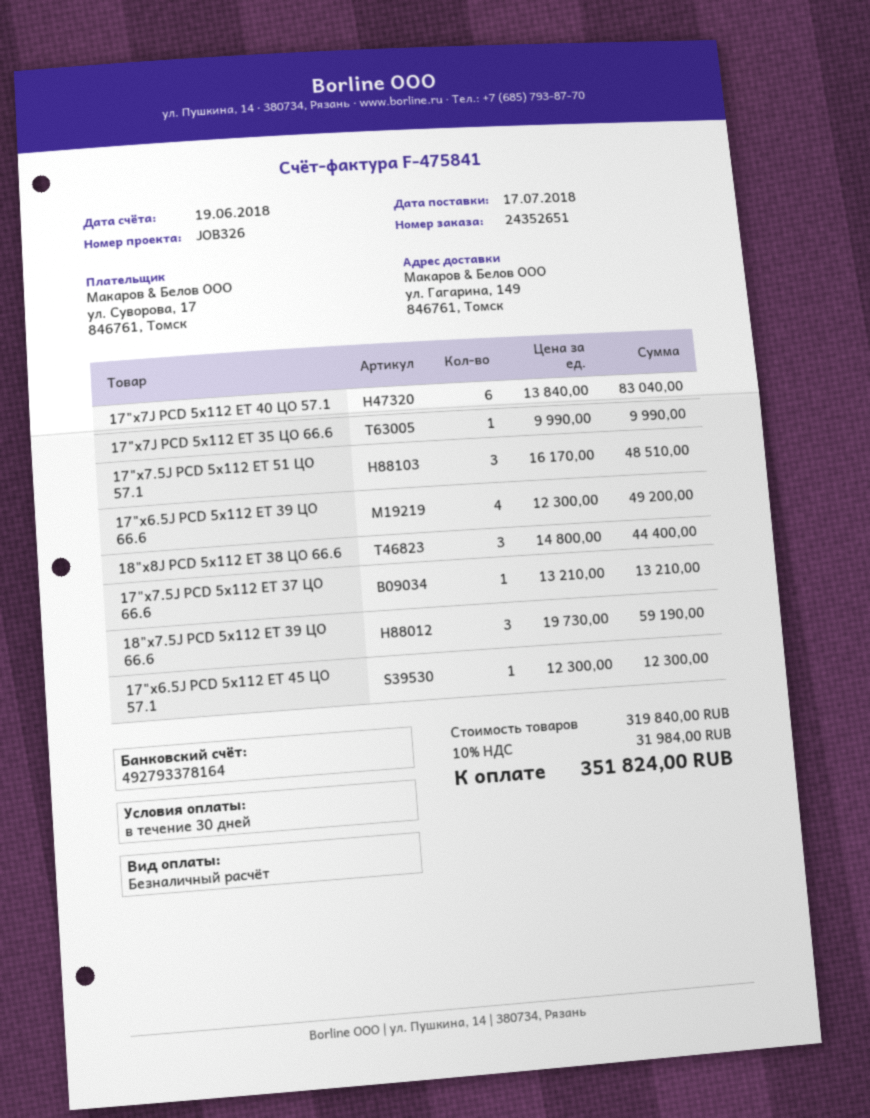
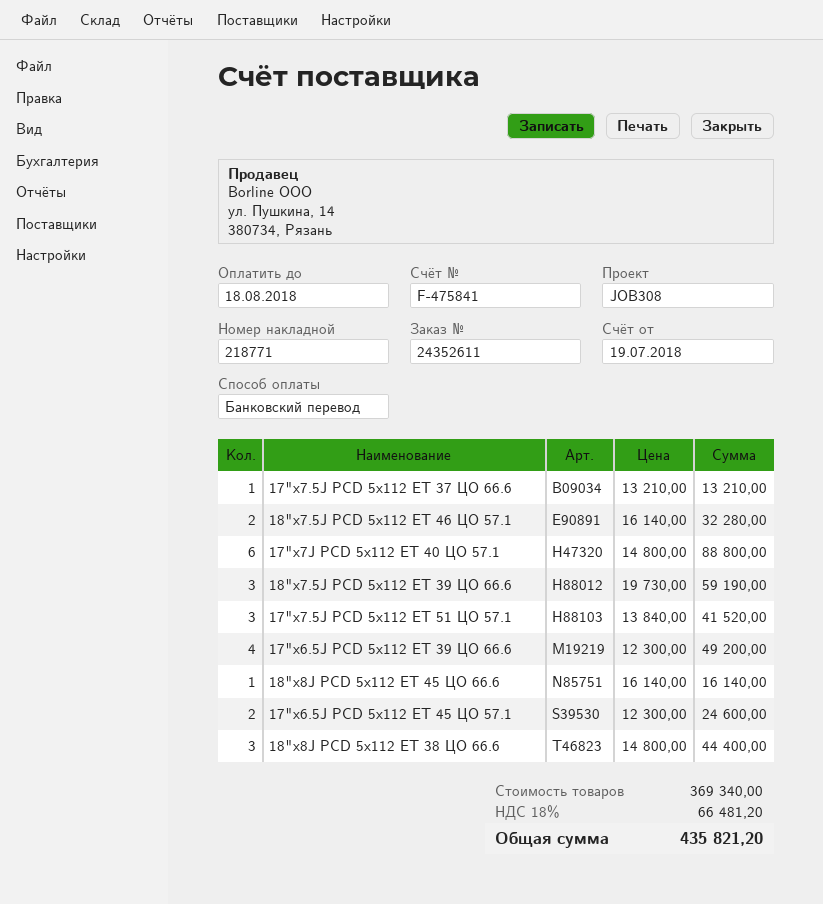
order number: 24352651 -> 24352611
invoice date: 2018-06-19 -> 2018-07-19
reference: JOB326 -> JOB308
17"x7J PCD 5x112 ЕТ 40 ЦО 57.1: 6 x 13840.00 = 83040.00 -> 6 x 14800.00 = 88800.00
17"x7J PCD 5x112 ЕТ 35 ЦО 66.6: 1 x 9990.00 = 9990.00 -> none
17"x7.5J PCD 5x112 ЕТ 51 ЦО 57.1: 3 x 16170.00 = 48510.00 -> 3 x 13840.00 = 41520.00
17"x6.5J PCD 5x112 ЕТ 45 ЦО 57.1: 1 x 12300.00 = 12300.00 -> 2 x 12300.00 = 24600.00
18"x7.5J PCD 5x112 ЕТ 46 ЦО 57.1: none -> 2 x 16140.00 = 32280.00
18"x8J PCD 5x112 ЕТ 45 ЦО 66.6: none -> 1 x 16140.00 = 16140.00
subtotal: 319840.00 -> 369340.00
tax: 10% = 31984.00 -> 18% = 66481.20
total: 351824.00 -> 435821.20

